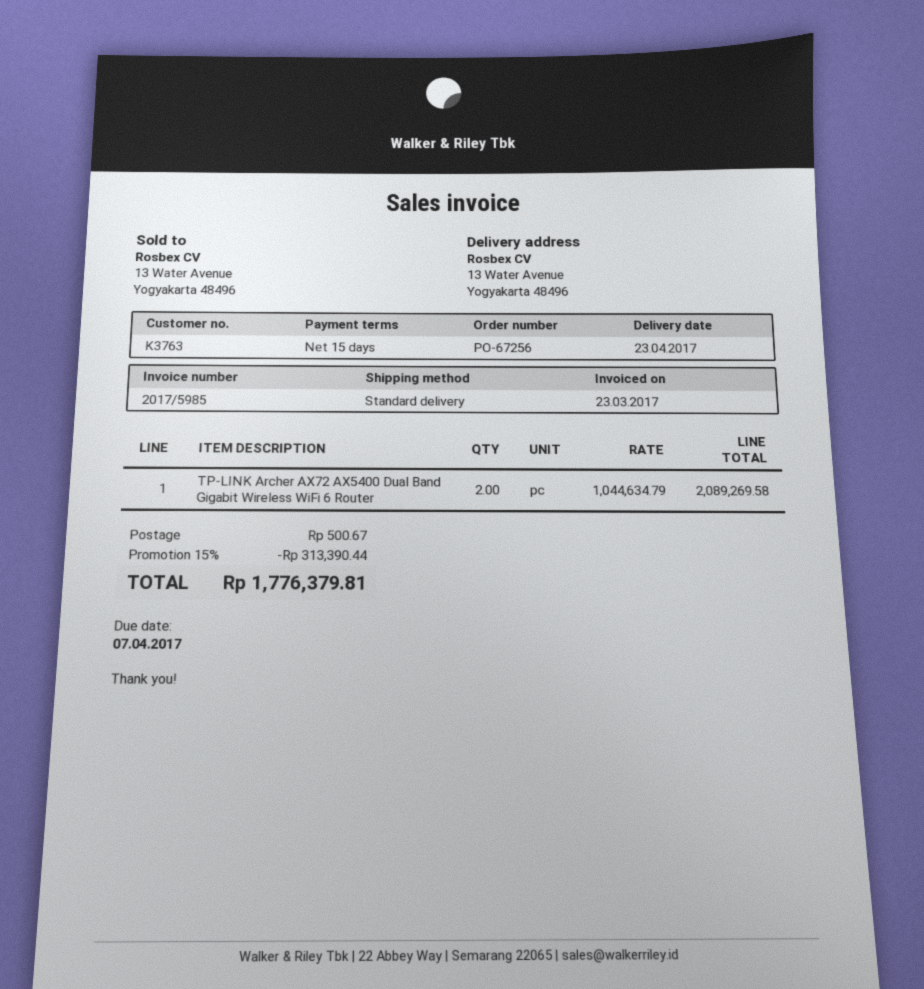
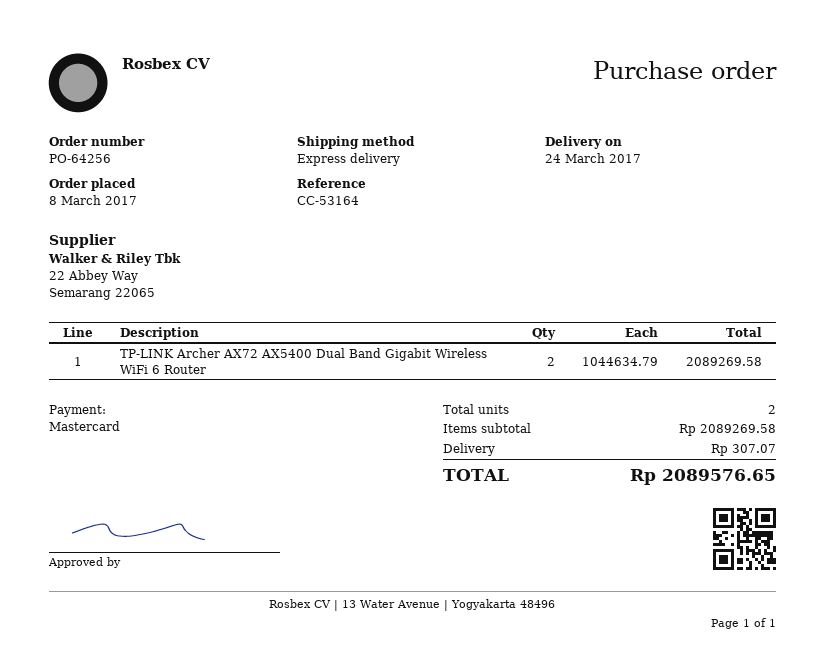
order number: PO-67256 -> PO-64256
delivery date: 2017-04-23 -> 2017-03-24
shipping method: standard -> express
discount: 15% = 313390.44 -> none
shipping: 500.67 -> 307.07
total: 1776379.81 -> 2089576.65

